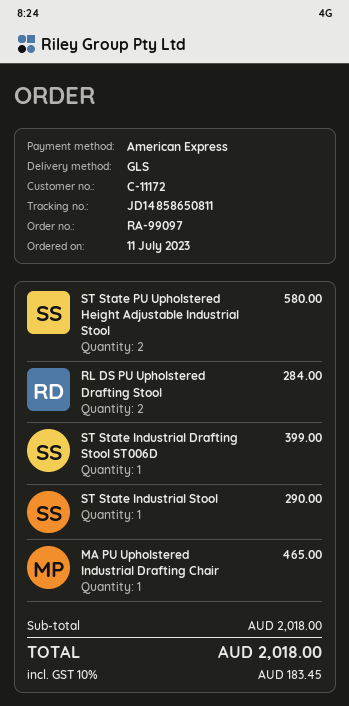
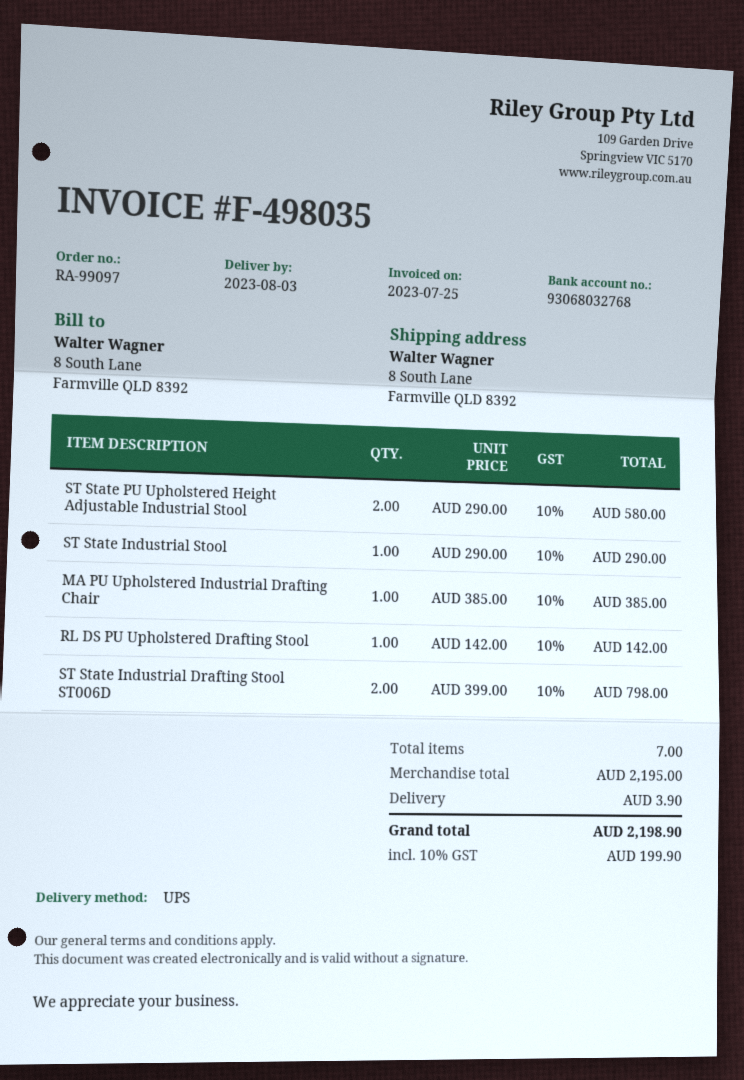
shipping method: GLS -> UPS
RL DS PU Upholstered Drafting Stool: 2 for 284.00 -> 1 for 142.00
ST State Industrial Drafting Stool ST006D: 1 for 399.00 -> 2 for 798.00
MA PU Upholstered Industrial Drafting Chair: 1 for 465.00 -> 1 for 385.00
subtotal: 2018.00 -> 2195.00
shipping: none -> 3.90
tax: 10% = 183.45 -> 10% = 199.90
total: 2018.00 -> 2198.90

